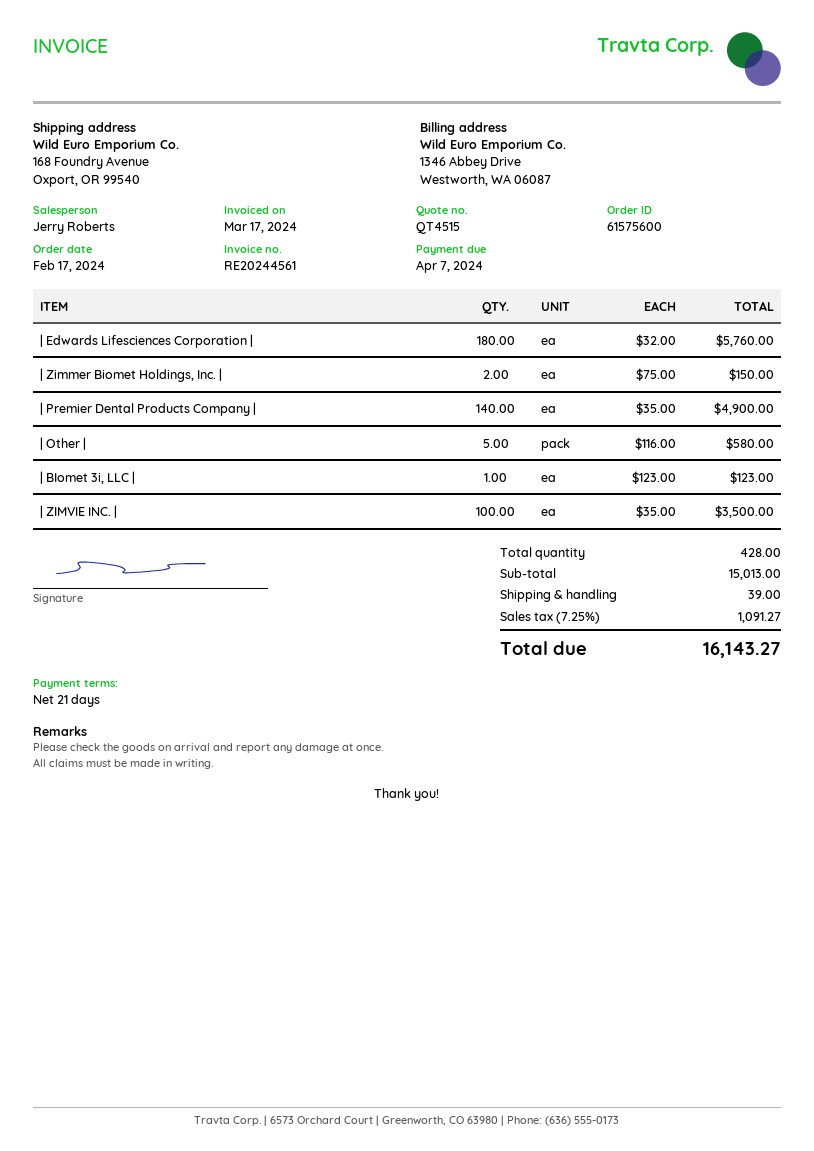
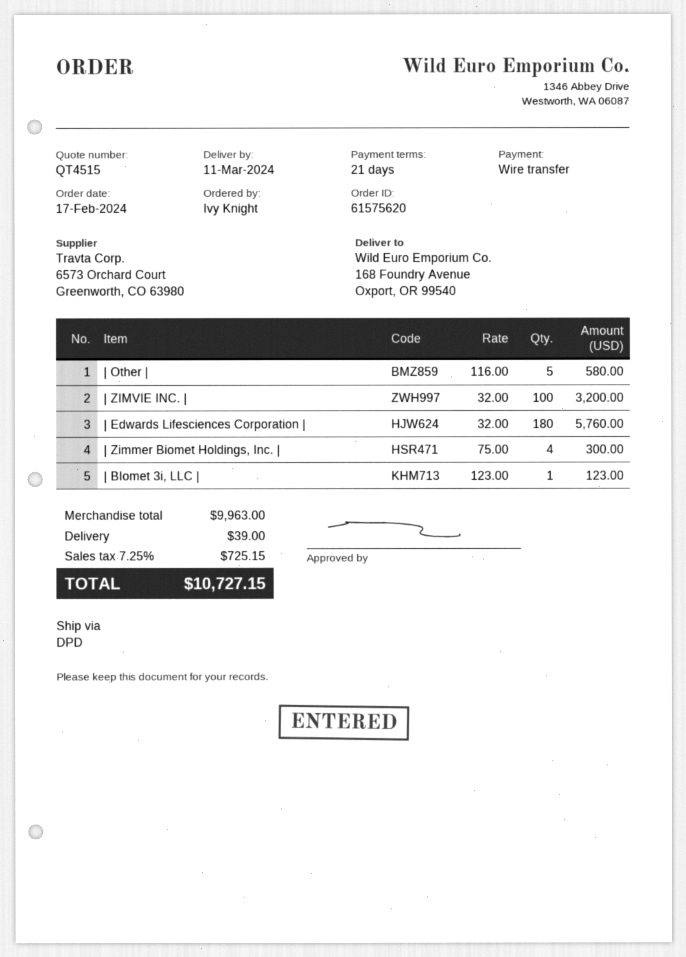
order number: 61575600 -> 61575620
| Zimmer Biomet Holdings, Inc. |: 2 x 75.00 = 150.00 -> 4 x 75.00 = 300.00
| Premier Dental Products Company |: 140 x 35.00 = 4900.00 -> none
| ZIMVIE INC. |: 100 x 35.00 = 3500.00 -> 100 x 32.00 = 3200.00
subtotal: 15013.00 -> 9963.00
tax: 7.25% = 1091.27 -> 7.25% = 725.15
total: 16143.27 -> 10727.15

